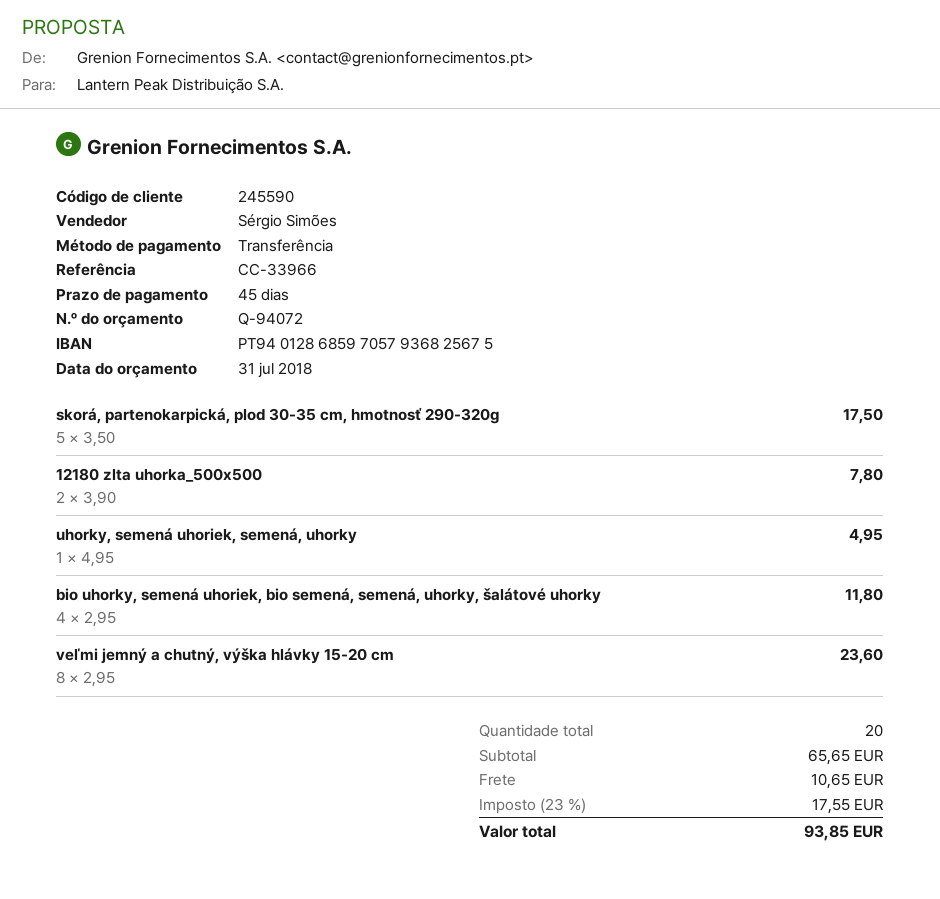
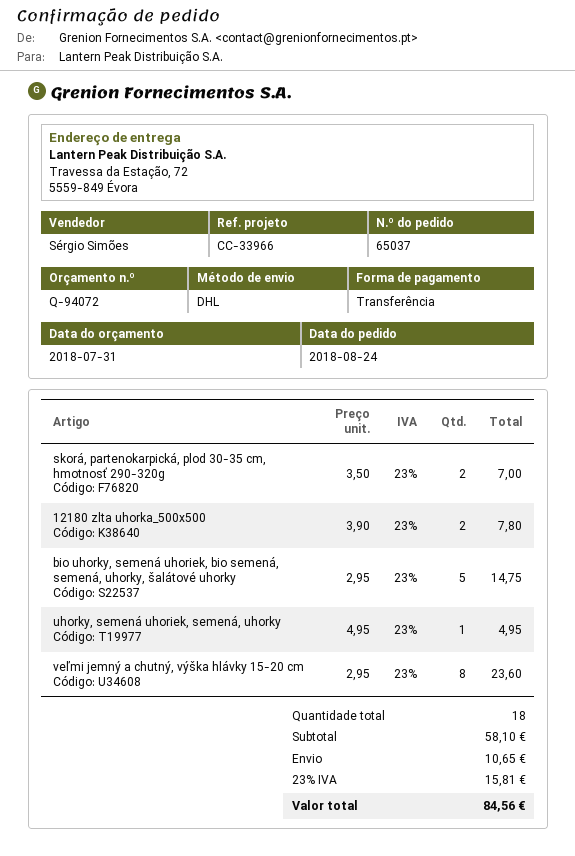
skorá, partenokarpická, plod 30-35 cm, hmotnosť 290-320g: 5 x 3.50 = 17.50 -> 2 x 3.50 = 7.00
bio uhorky, semená uhoriek, bio semená, semená, uhorky, šalátové uhorky: 4 x 2.95 = 11.80 -> 5 x 2.95 = 14.75
total quantity: 20 -> 18
subtotal: 65.65 -> 58.10
tax: 23% = 17.55 -> 23% = 15.81
total: 93.85 -> 84.56

